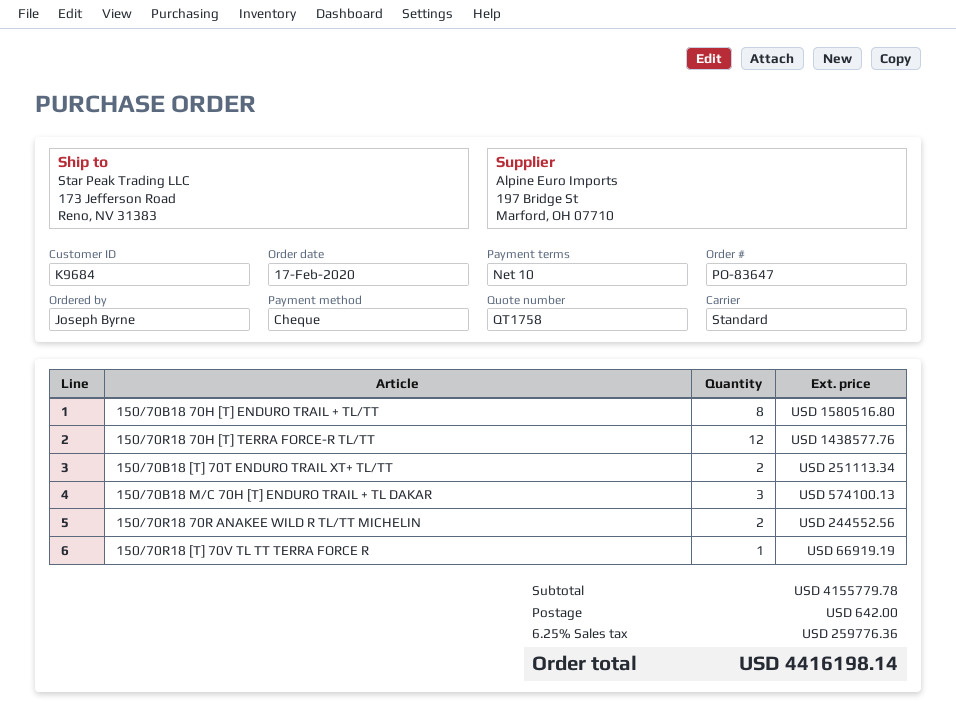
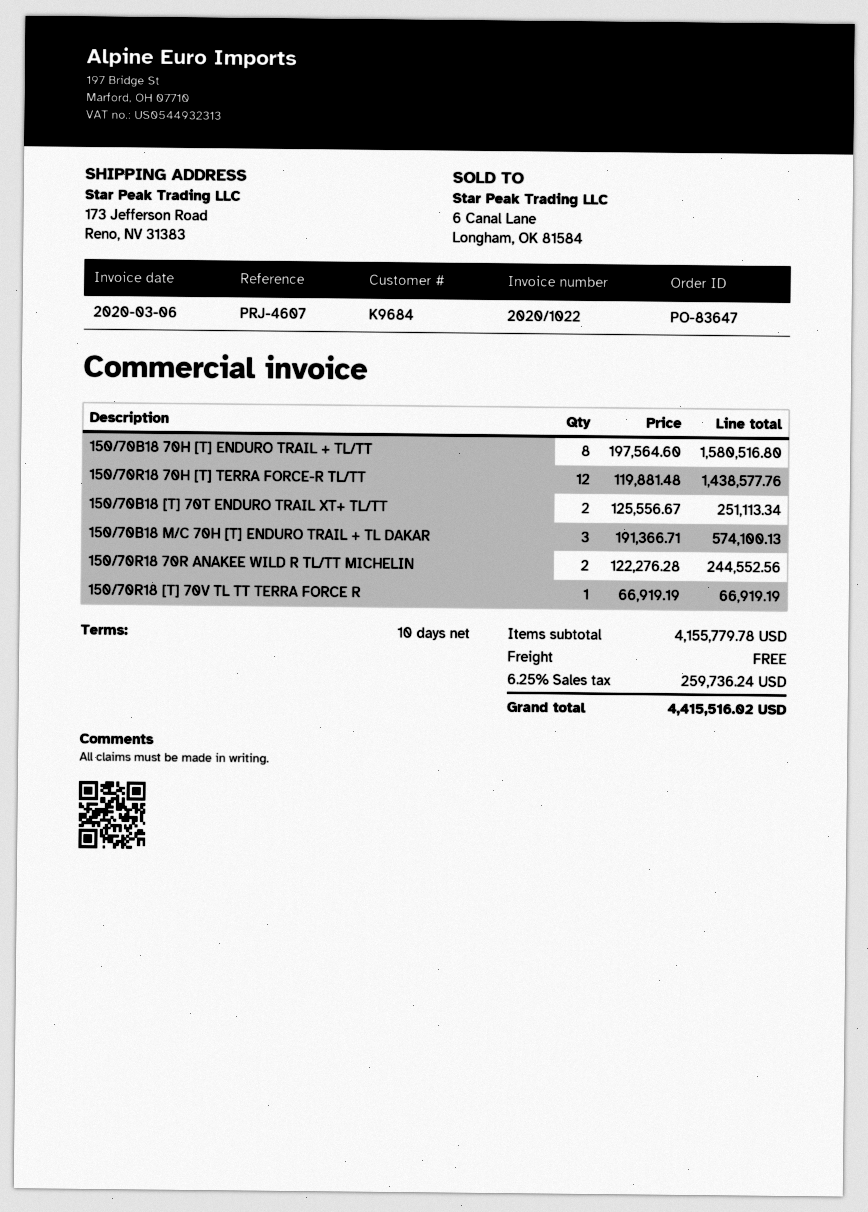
shipping: 642.00 -> 0.00
tax: 6.25% = 259776.36 -> 6.25% = 259736.24
total: 4416198.14 -> 4415516.02

